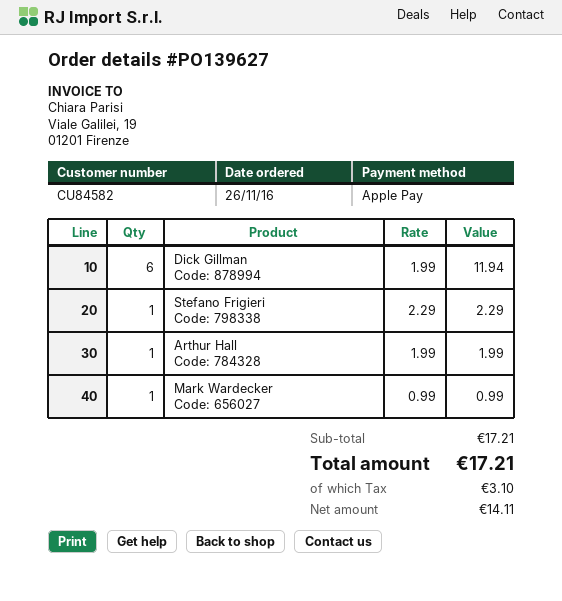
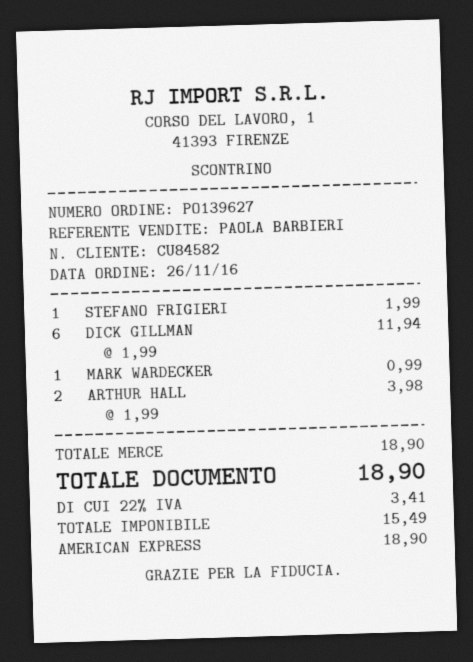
payment method: Apple Pay -> American Express
Stefano Frigieri: 1 x 2.29 = 2.29 -> 1 x 1.99 = 1.99
Arthur Hall: 1 x 1.99 = 1.99 -> 2 x 1.99 = 3.98
subtotal: 17.21 -> 18.90
net: 14.11 -> 15.49
tax: 3.10 -> 3.41
total: 17.21 -> 18.90

